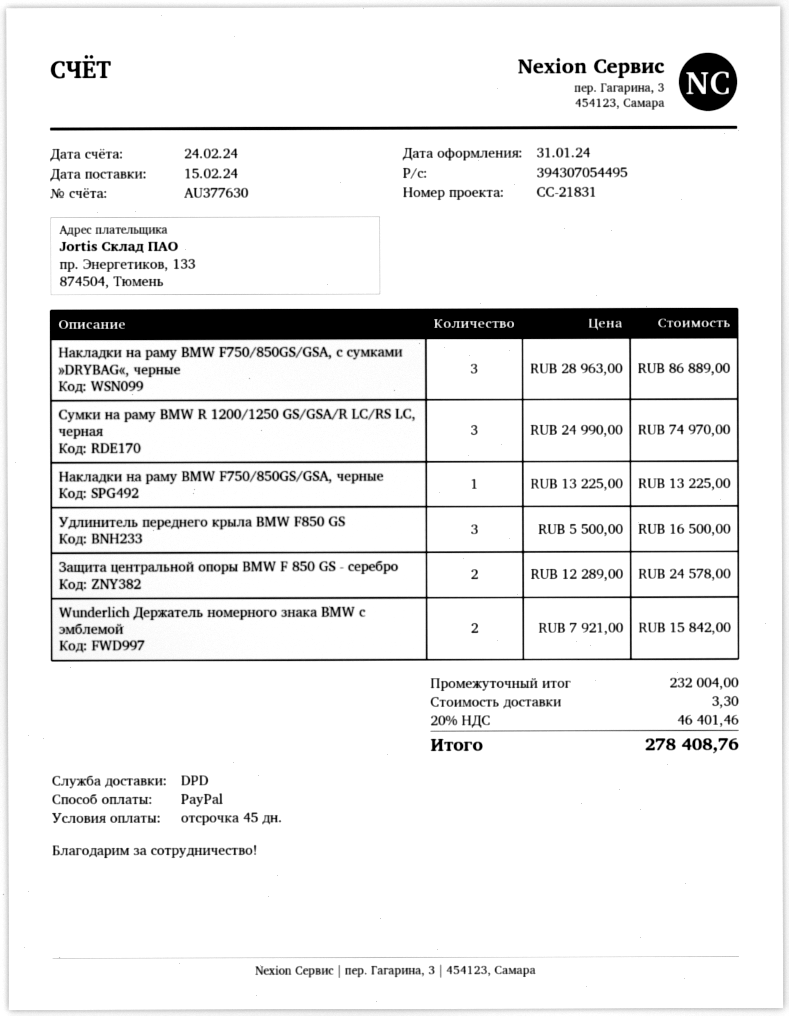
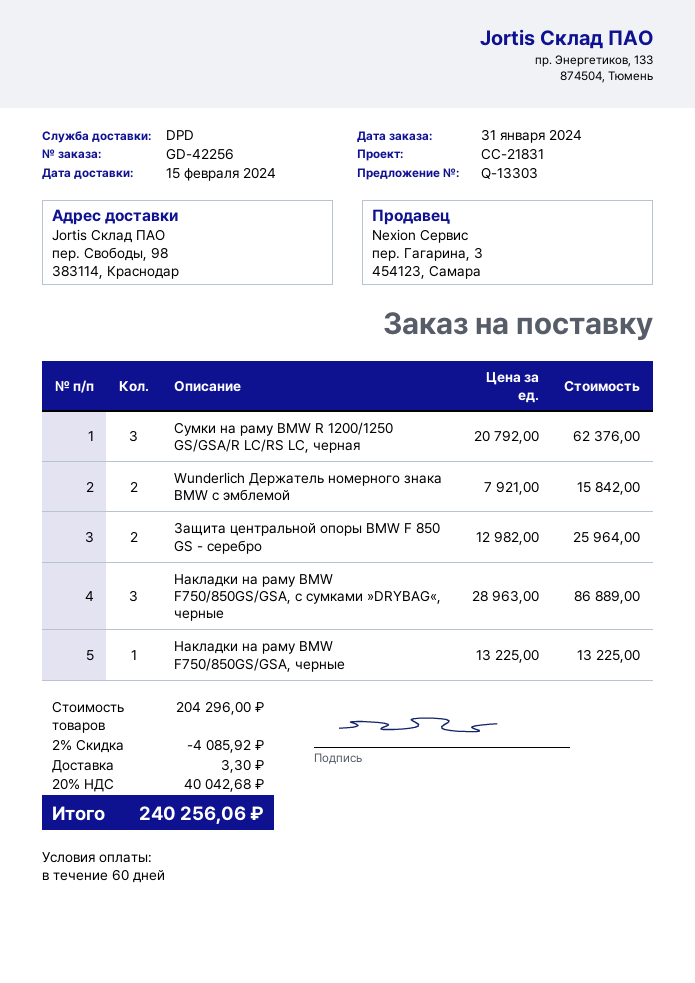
payment terms: 45 days -> 60 days
Сумки на раму BMW R 1200/1250 GS/GSA/R LC/RS LC, черная: 3 x 24990.00 = 74970.00 -> 3 x 20792.00 = 62376.00
Удлинитель переднего крыла BMW F850 GS: 3 x 5500.00 = 16500.00 -> none
Защита центральной опоры BMW F 850 GS - серебро: 2 x 12289.00 = 24578.00 -> 2 x 12982.00 = 25964.00
subtotal: 232004.00 -> 204296.00
discount: none -> 2% = 4085.92
tax: 20% = 46401.46 -> 20% = 40042.68
total: 278408.76 -> 240256.06

